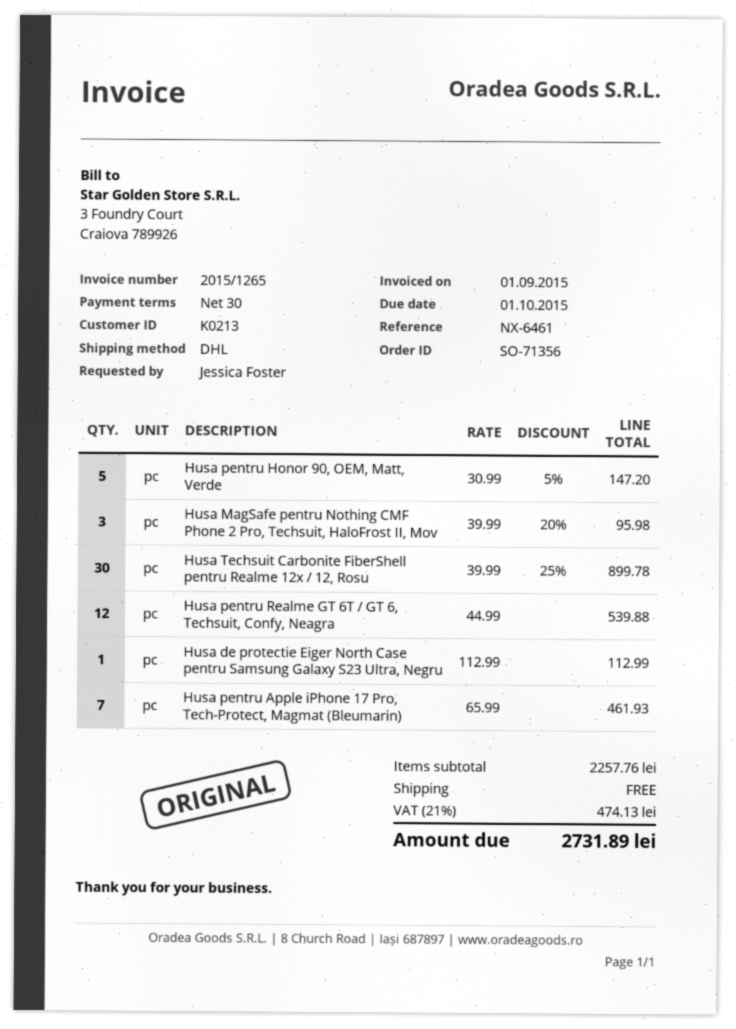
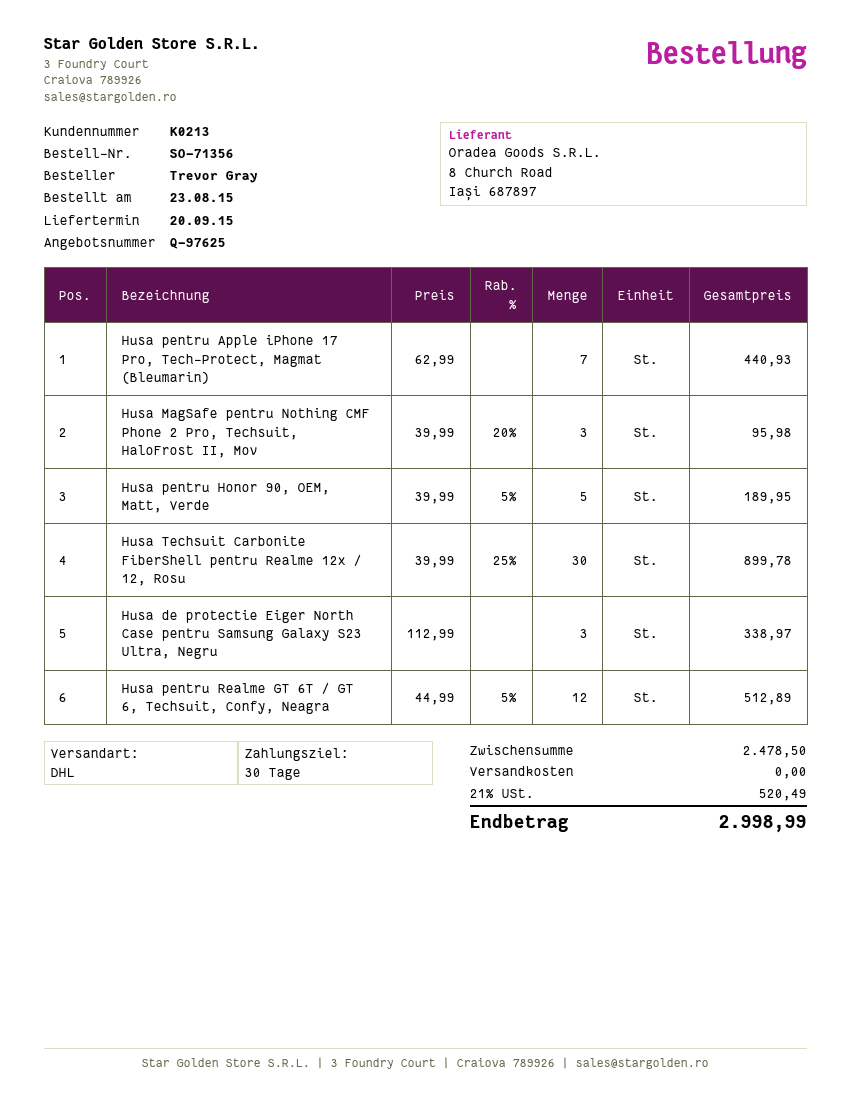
ordered by: Jessica Foster -> Trevor Gray
Husa pentru Honor 90, OEM, Matt, Verde: 5 x 30.99 - 5% = 147.20 -> 5 x 39.99 - 5% = 189.95
Husa pentru Realme GT 6T / GT 6, Techsuit, Confy, Neagra: 12 x 44.99 = 539.88 -> 12 x 44.99 - 5% = 512.89
Husa de protectie Eiger North Case pentru Samsung Galaxy S23 Ultra, Negru: 1 x 112.99 = 112.99 -> 3 x 112.99 = 338.97
Husa pentru Apple iPhone 17 Pro, Tech-Protect, Magmat (Bleumarin): 7 x 65.99 = 461.93 -> 7 x 62.99 = 440.93
subtotal: 2257.76 -> 2478.50
tax: 21% = 474.13 -> 21% = 520.49
total: 2731.89 -> 2998.99

